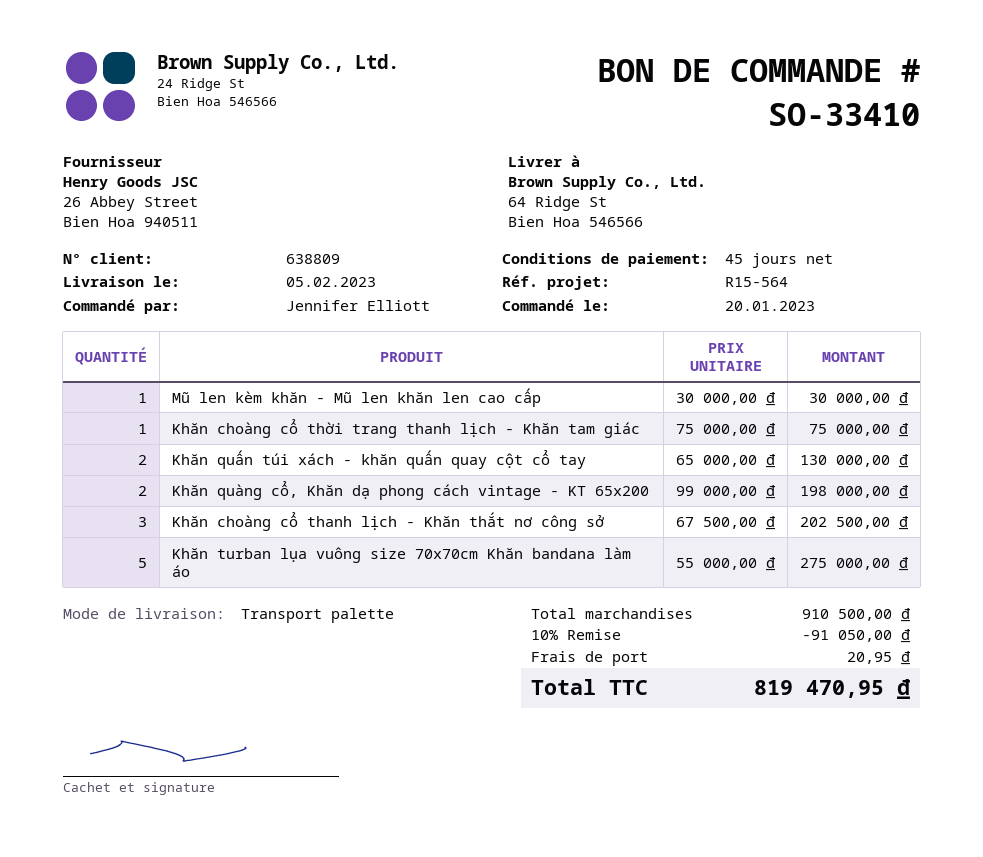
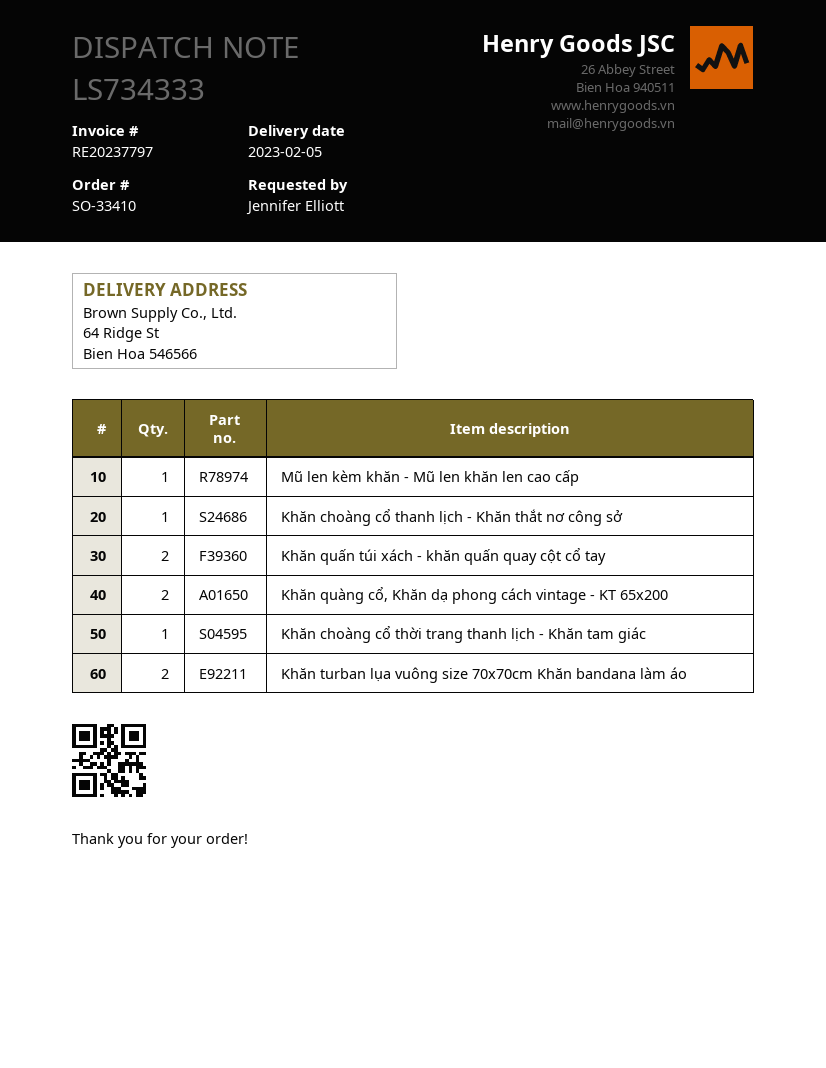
Khăn choàng cổ thanh lịch - Khăn thắt nơ công sở: 3 -> 1
Khăn turban lụa vuông size 70x70cm Khăn bandana làm áo: 5 -> 2

